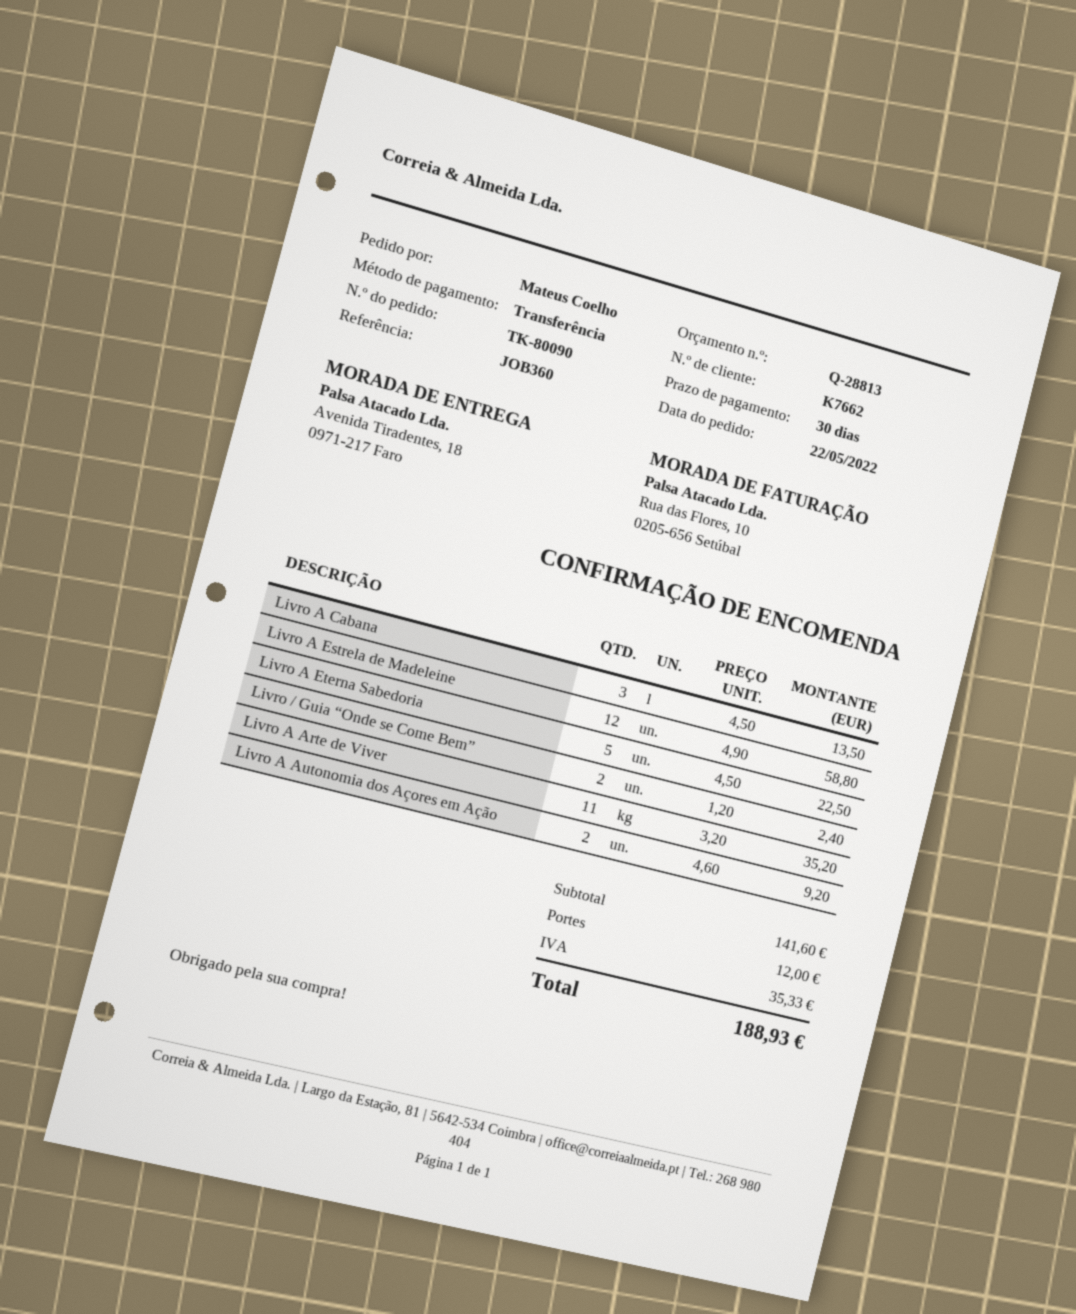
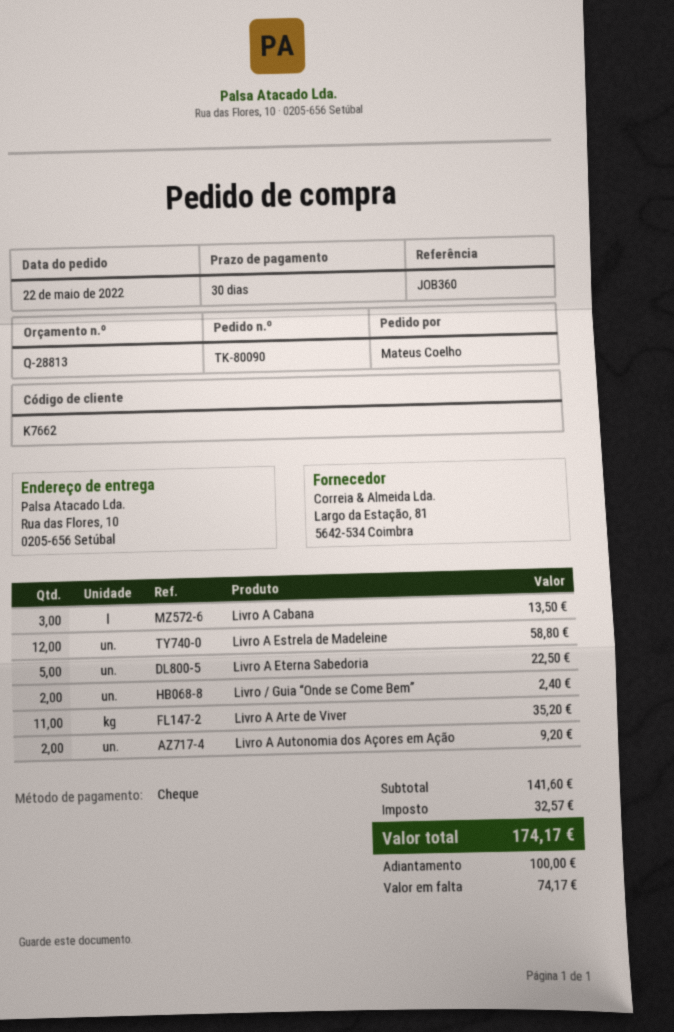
payment method: bank transfer -> cheque
ship to: Avenida Tiradentes, 18, 0971-217 Faro -> Rua das Flores, 10, 0205-656 Setúbal
shipping: 12.00 -> none
tax: 35.33 -> 32.57
total: 188.93 -> 174.17

